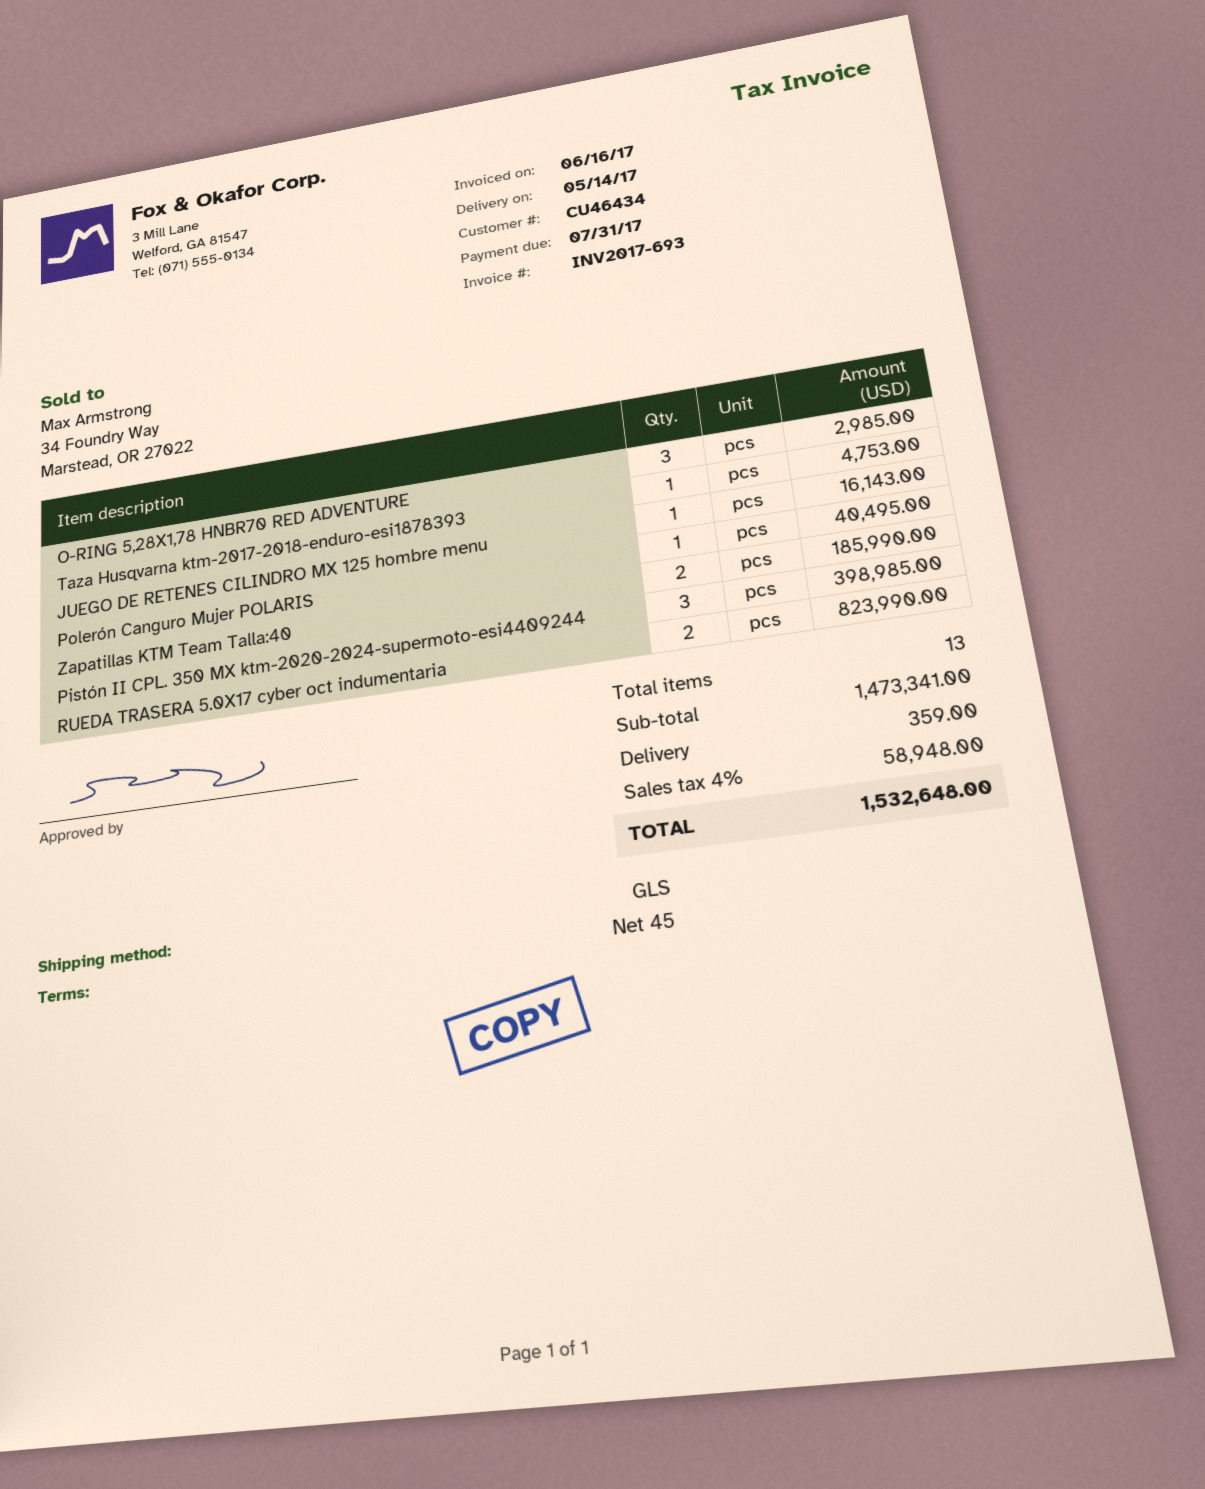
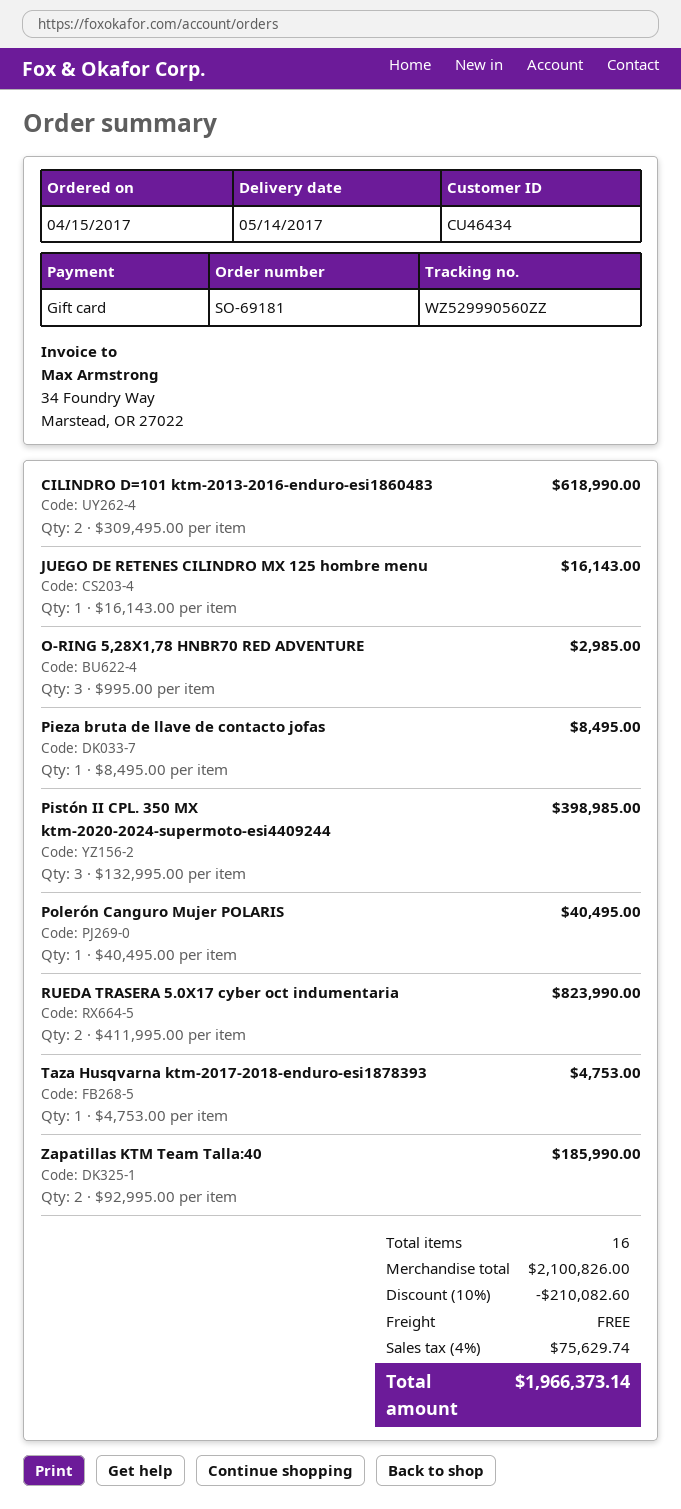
CILINDRO D=101 ktm-2013-2016-enduro-esi1860483: none -> 2 for 618990.00
Pieza bruta de llave de contacto jofas: none -> 1 for 8495.00
total quantity: 13 -> 16
subtotal: 1473341.00 -> 2100826.00
discount: none -> 10% = 210082.60
shipping: 359.00 -> 0.00
tax: 4% = 58948.00 -> 4% = 75629.74
total: 1532648.00 -> 1966373.14

